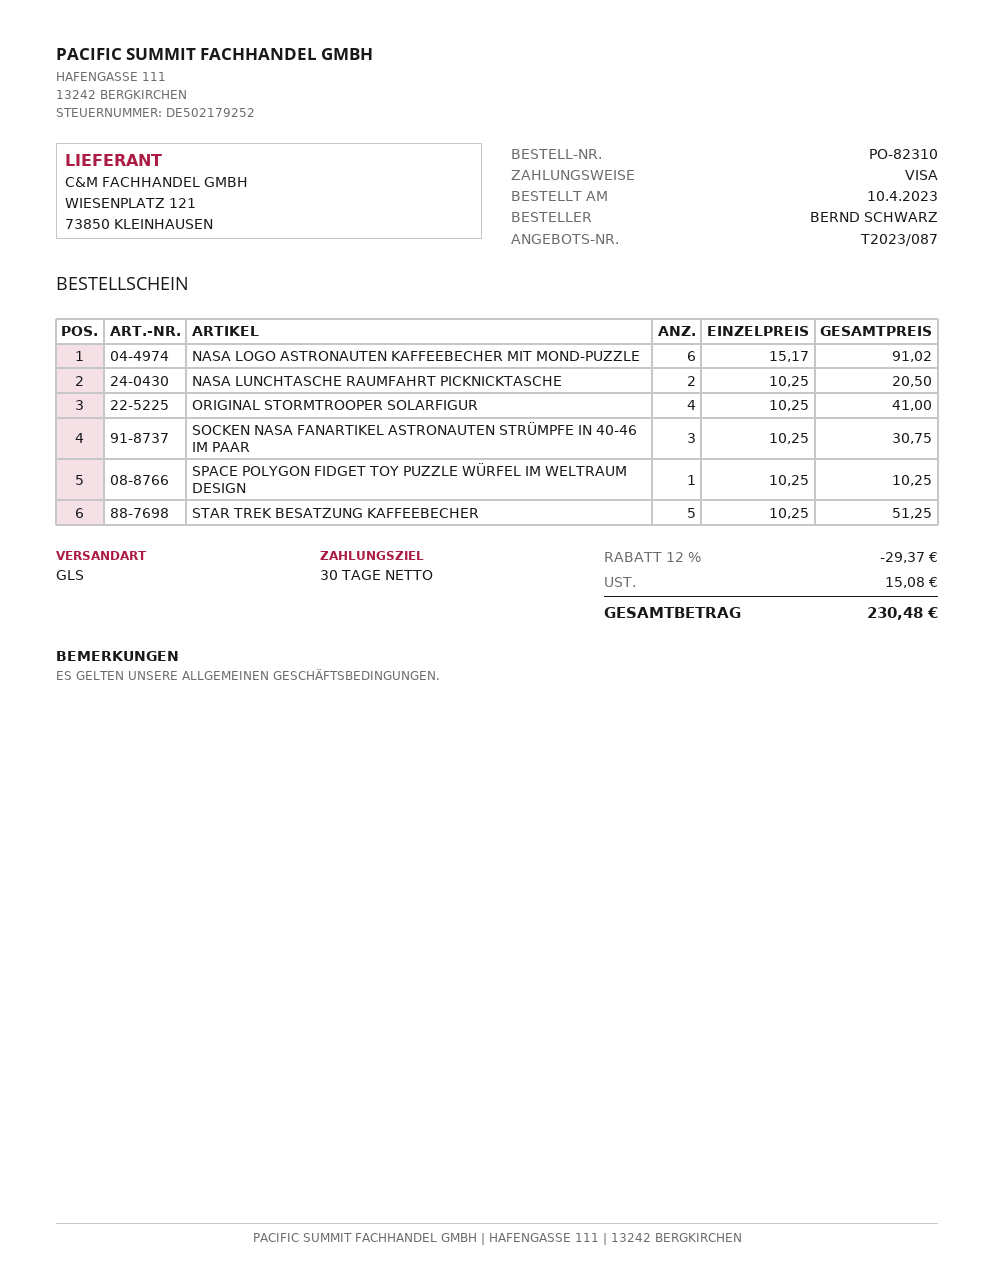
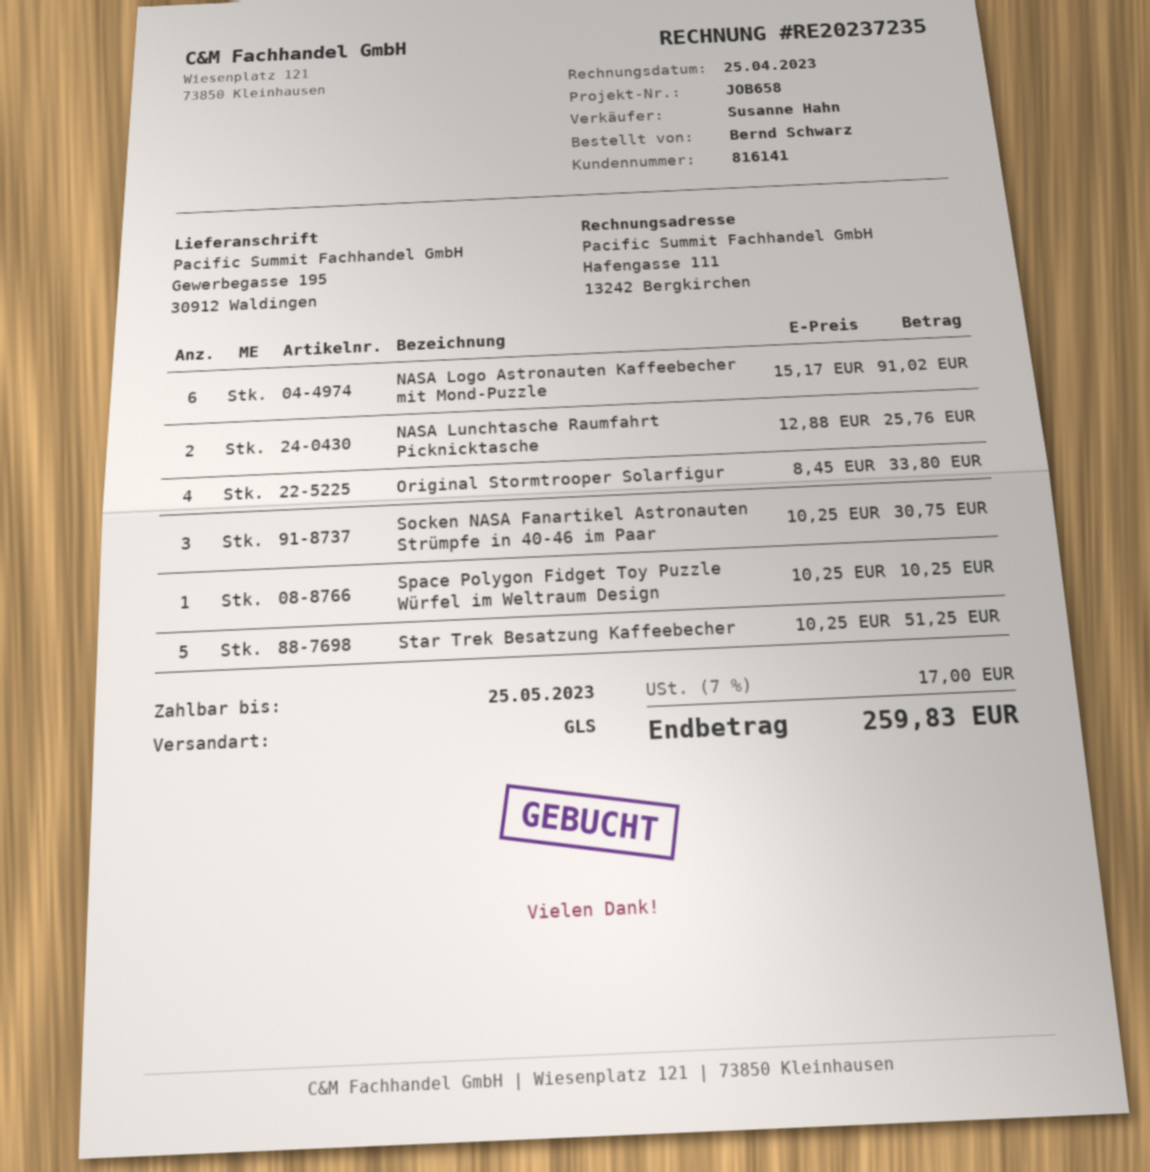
NASA LUNCHTASCHE RAUMFAHRT PICKNICKTASCHE: 2 x 10.25 = 20.50 -> 2 x 12.88 = 25.76
ORIGINAL STORMTROOPER SOLARFIGUR: 4 x 10.25 = 41.00 -> 4 x 8.45 = 33.80
discount: 12% = 29.37 -> none
tax: 15.08 -> 17.00
total: 230.48 -> 259.83

